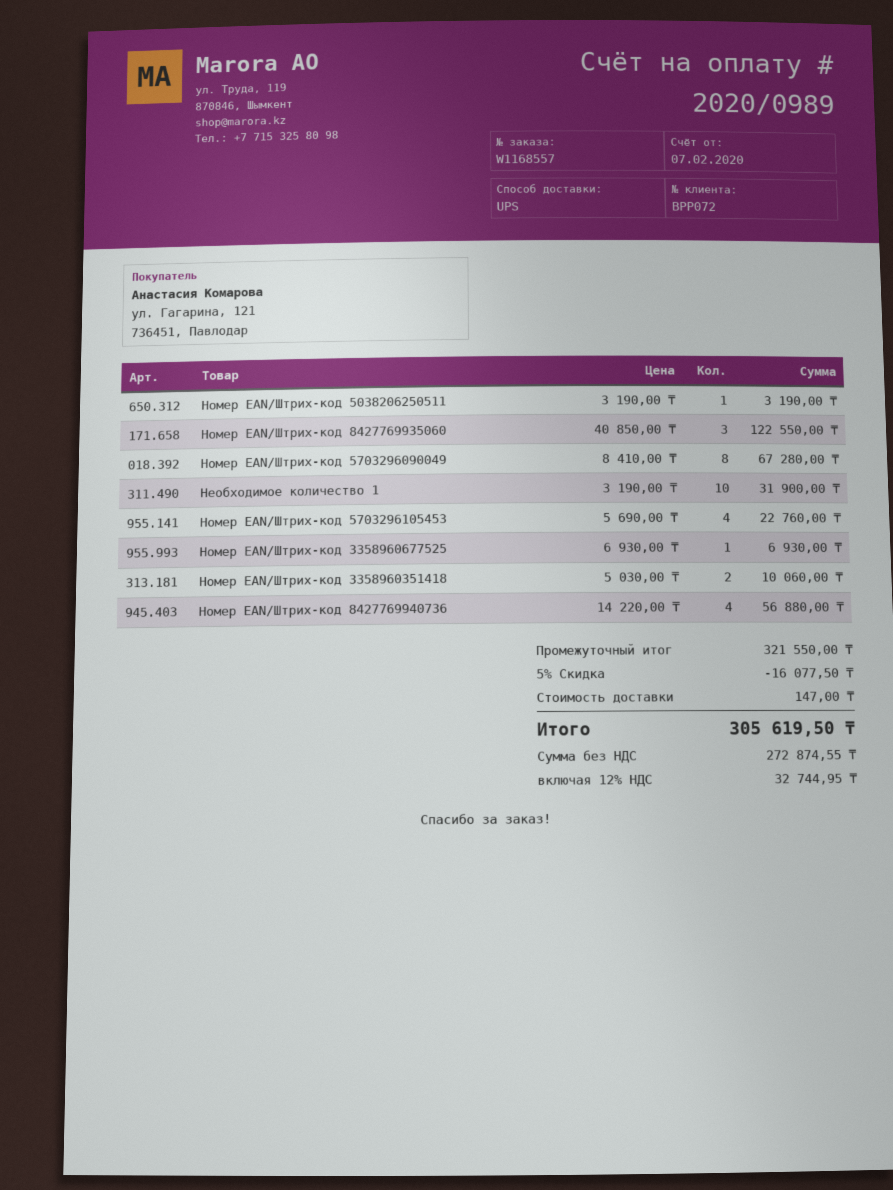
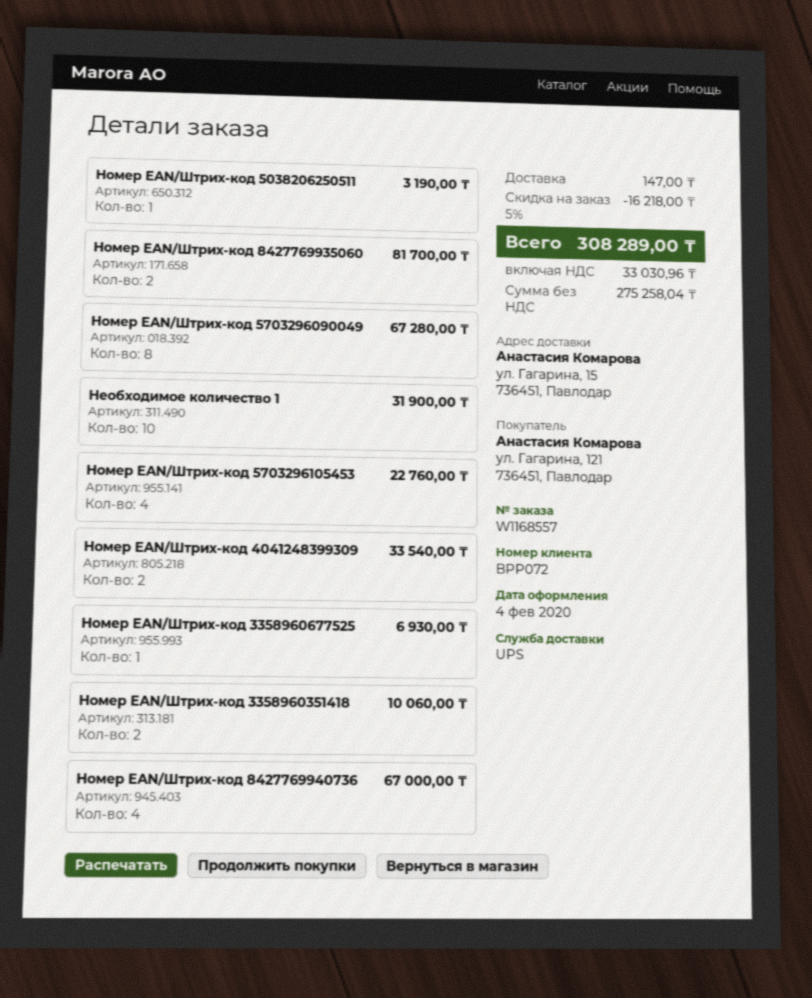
Номер EAN/Штрих-код 8427769935060: 3 for 122550.00 -> 2 for 81700.00
Номер EAN/Штрих-код 8427769940736: 4 for 56880.00 -> 4 for 67000.00
Номер EAN/Штрих-код 4041248399309: none -> 2 for 33540.00
discount: 5% = 16077.50 -> 5% = 16218.00
net: 272874.55 -> 275258.04
tax: 32744.95 -> 33030.96
total: 305619.50 -> 308289.00

